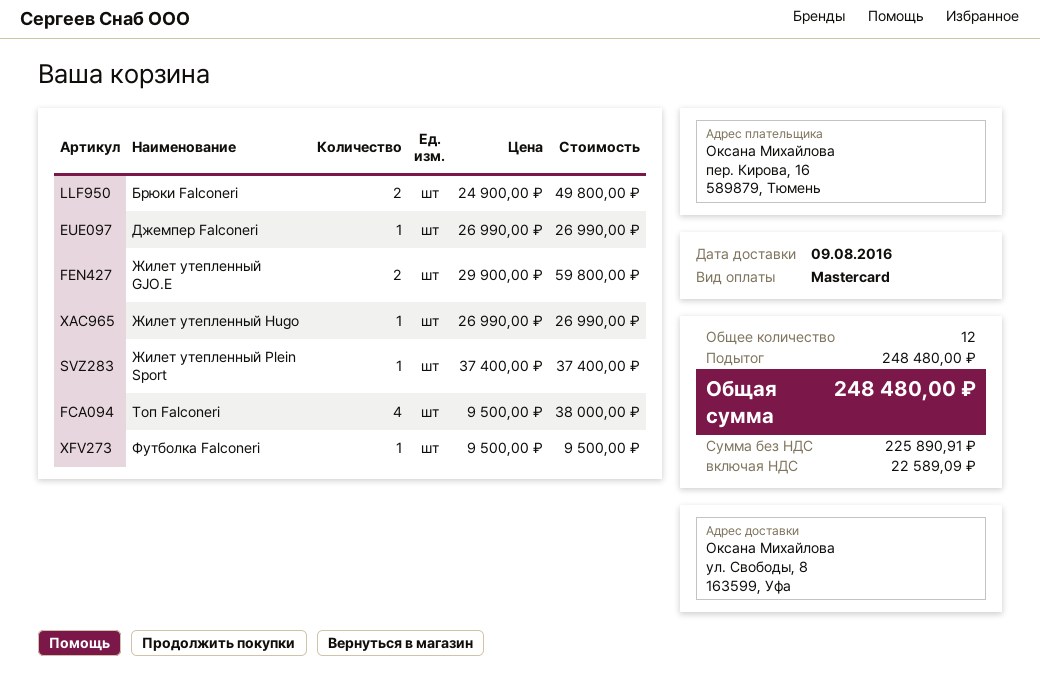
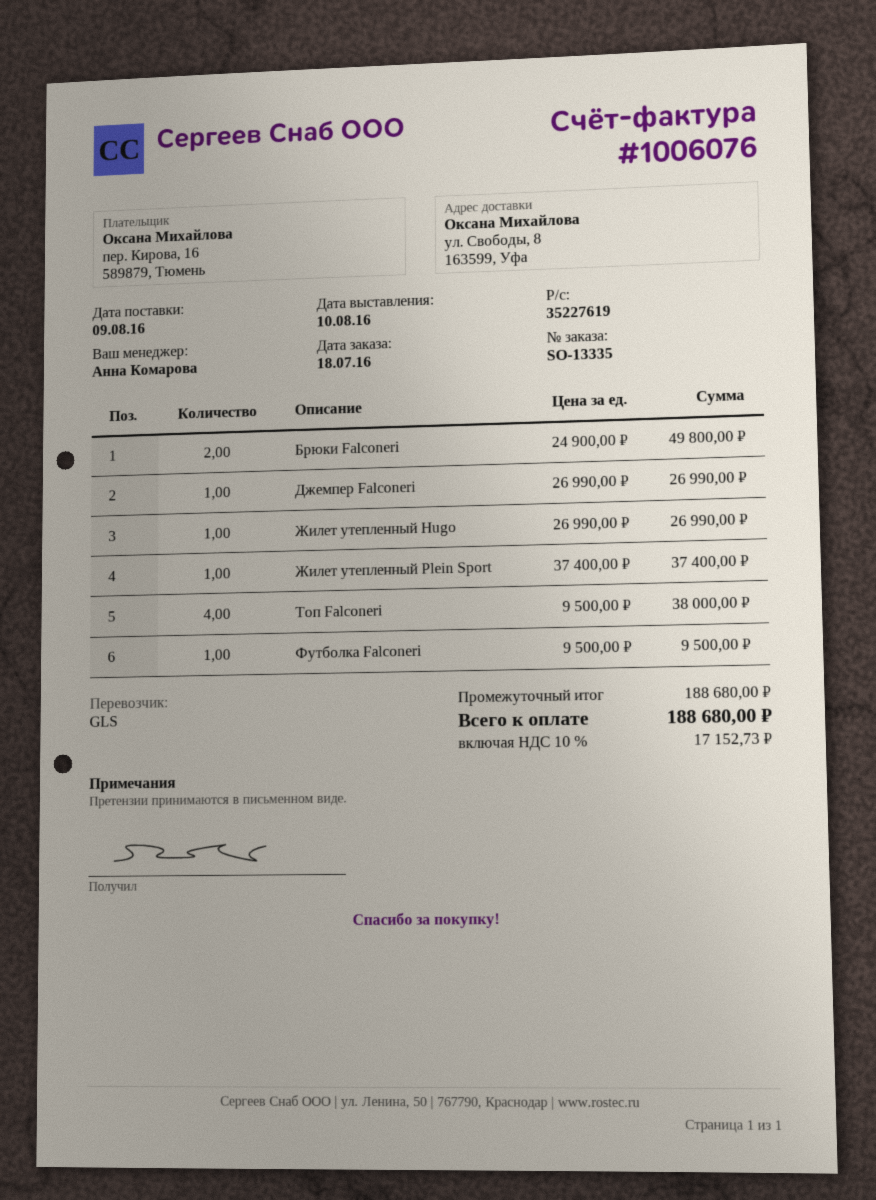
Жилет утепленный GJO.E: 2 x 29900.00 = 59800.00 -> none
subtotal: 248480.00 -> 188680.00
tax: 22589.09 -> 17152.73
total: 248480.00 -> 188680.00

